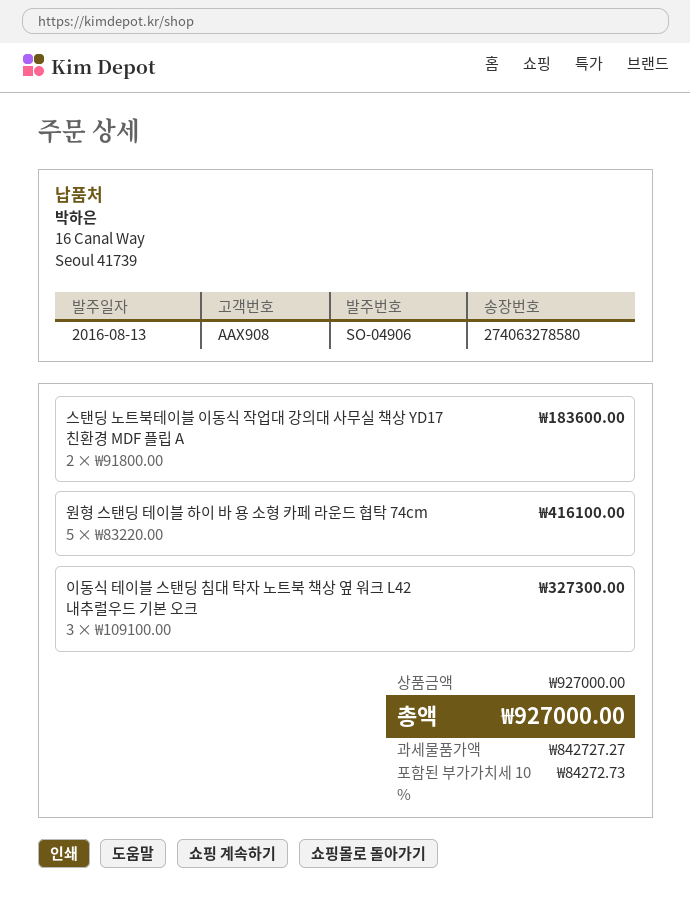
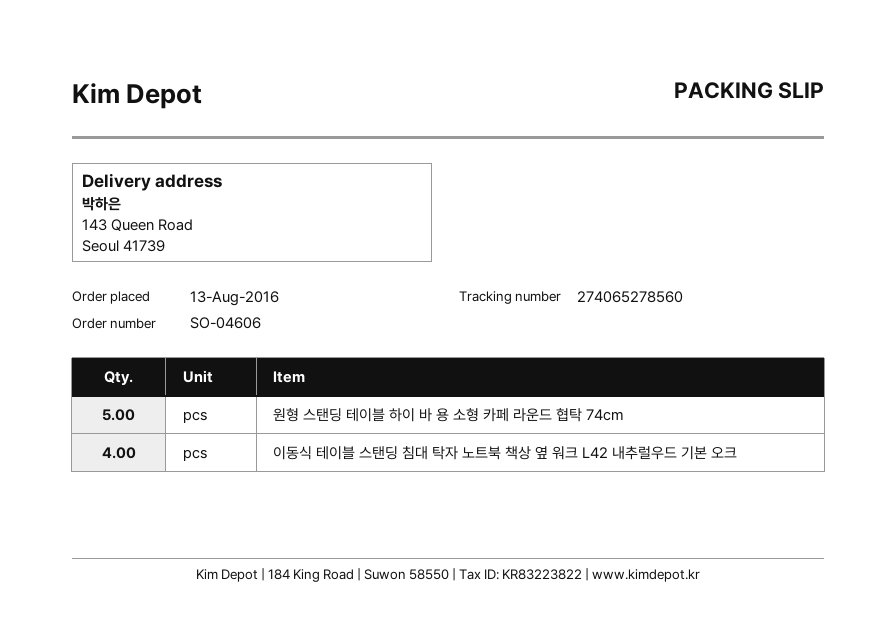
order number: SO-04906 -> SO-04606
tracking number: 274063278580 -> 274065278560
ship to: 16 Canal Way, Seoul 41739 -> 143 Queen Road, Seoul 41739
스탠딩 노트북테이블 이동식 작업대 강의대 사무실 책상 YD17 친환경 MDF 플립 A: 2 -> none
이동식 테이블 스탠딩 침대 탁자 노트북 책상 옆 워크 L42 내추럴우드 기본 오크: 3 -> 4

